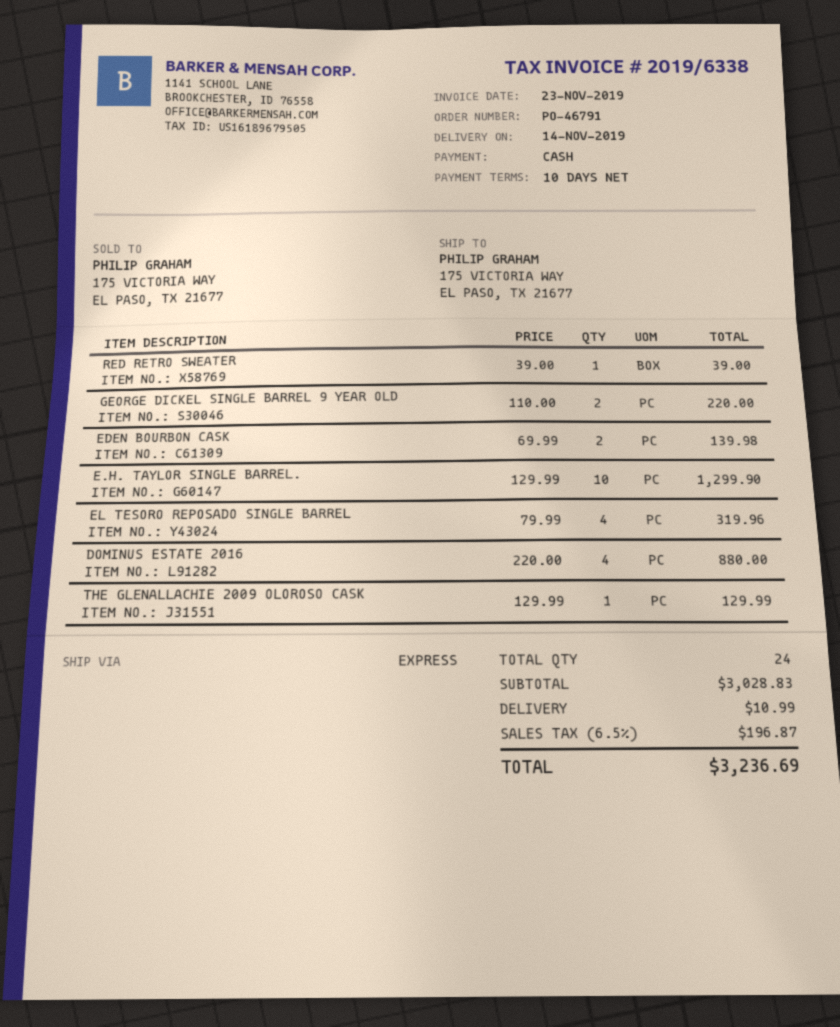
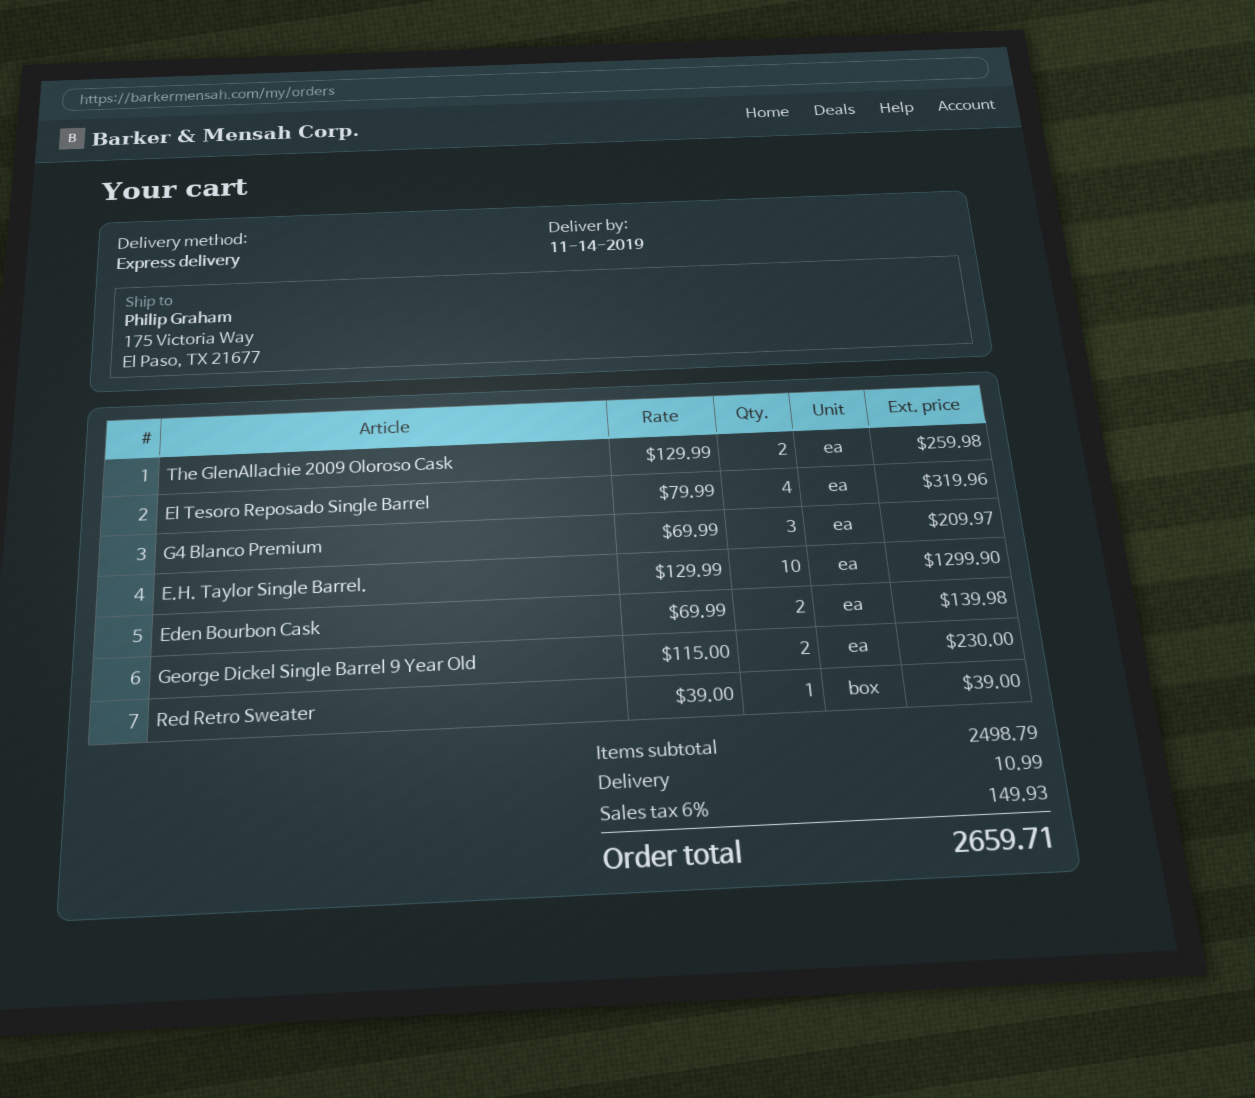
GEORGE DICKEL SINGLE BARREL 9 YEAR OLD: 2 x 110.00 = 220.00 -> 2 x 115.00 = 230.00
DOMINUS ESTATE 2016: 4 x 220.00 = 880.00 -> none
THE GLENALLACHIE 2009 OLOROSO CASK: 1 x 129.99 = 129.99 -> 2 x 129.99 = 259.98
G4 Blanco Premium: none -> 3 x 69.99 = 209.97
subtotal: 3028.83 -> 2498.79
tax: 6.5% = 196.87 -> 6% = 149.93
total: 3236.69 -> 2659.71

